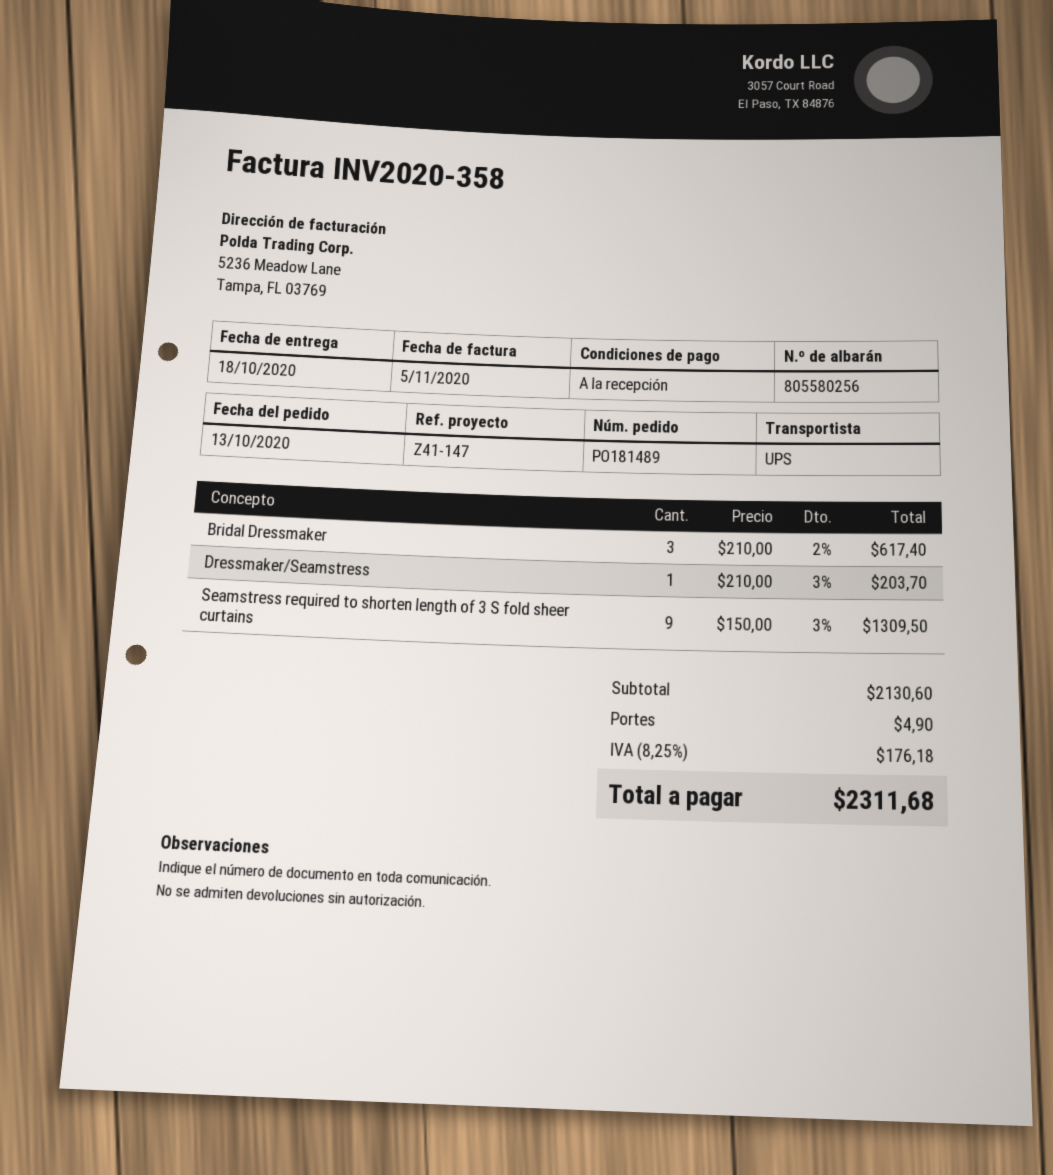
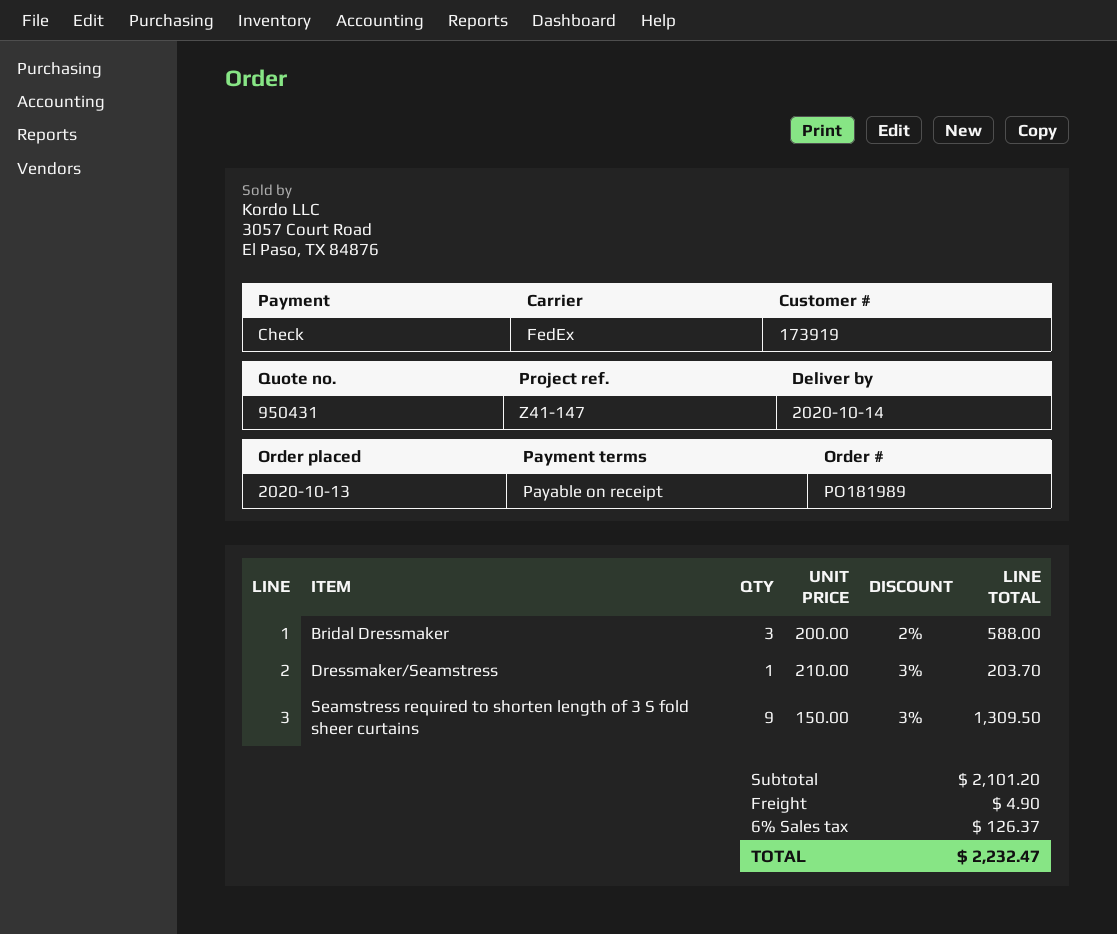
order number: PO181489 -> PO181989
delivery date: 2020-10-18 -> 2020-10-14
shipping method: UPS -> FedEx
Bridal Dressmaker: 3 x 210.00 - 2% = 617.40 -> 3 x 200.00 - 2% = 588.00
subtotal: 2130.60 -> 2101.20
tax: 8.25% = 176.18 -> 6% = 126.37
total: 2311.68 -> 2232.47

